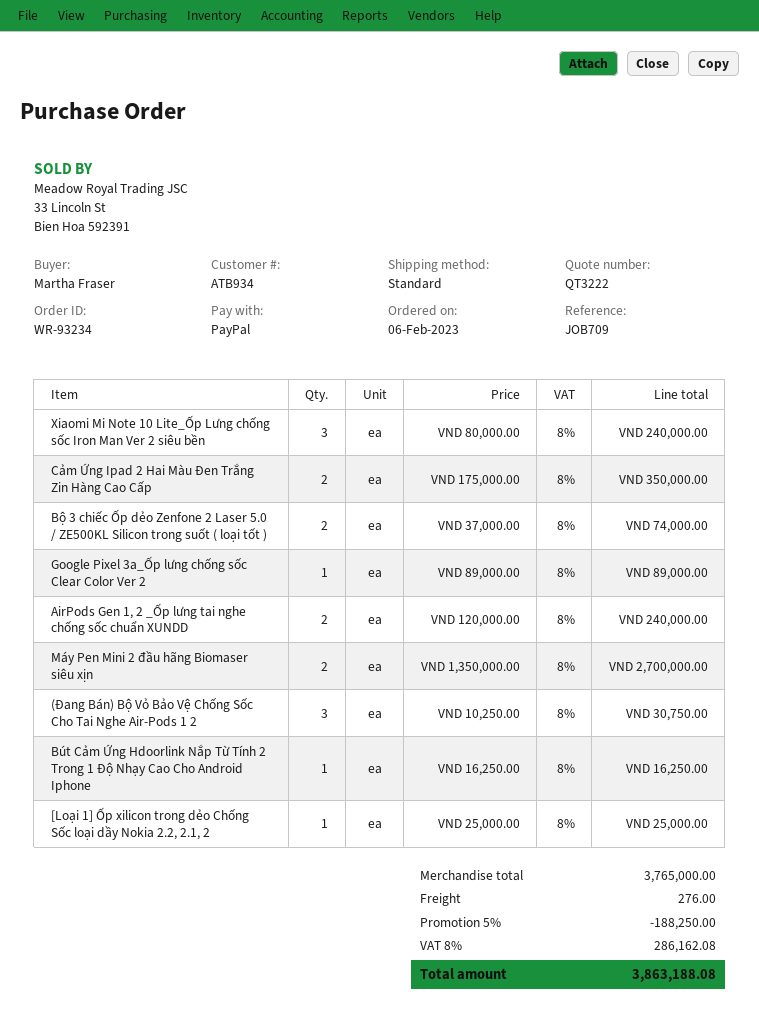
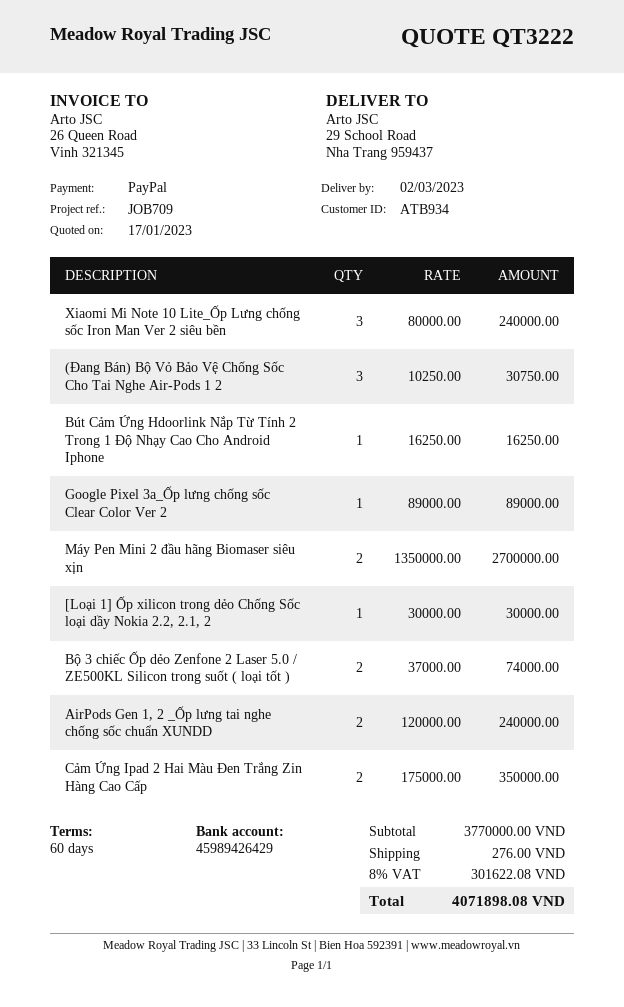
[Loại 1] Ốp xilicon trong dẻo Chống Sốc loại dầy Nokia 2.2, 2.1, 2: 1 x 25000.00 = 25000.00 -> 1 x 30000.00 = 30000.00
subtotal: 3765000.00 -> 3770000.00
discount: 5% = 188250.00 -> none
tax: 8% = 286162.08 -> 8% = 301622.08
total: 3863188.08 -> 4071898.08

